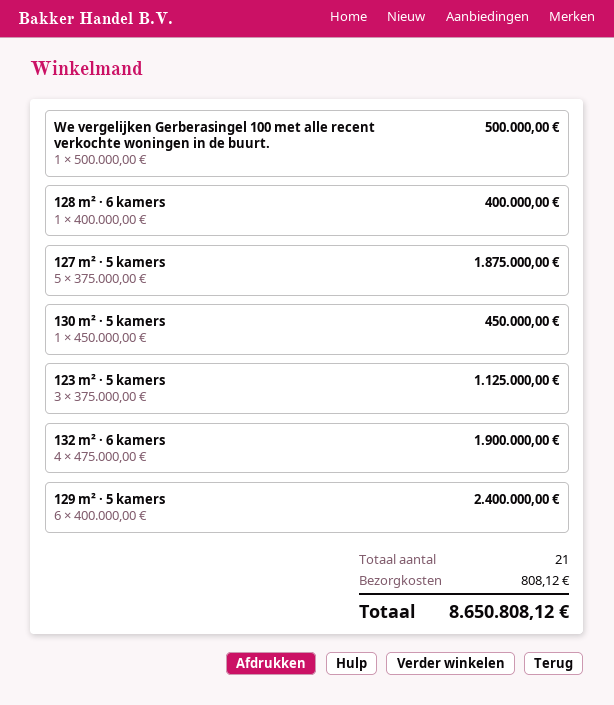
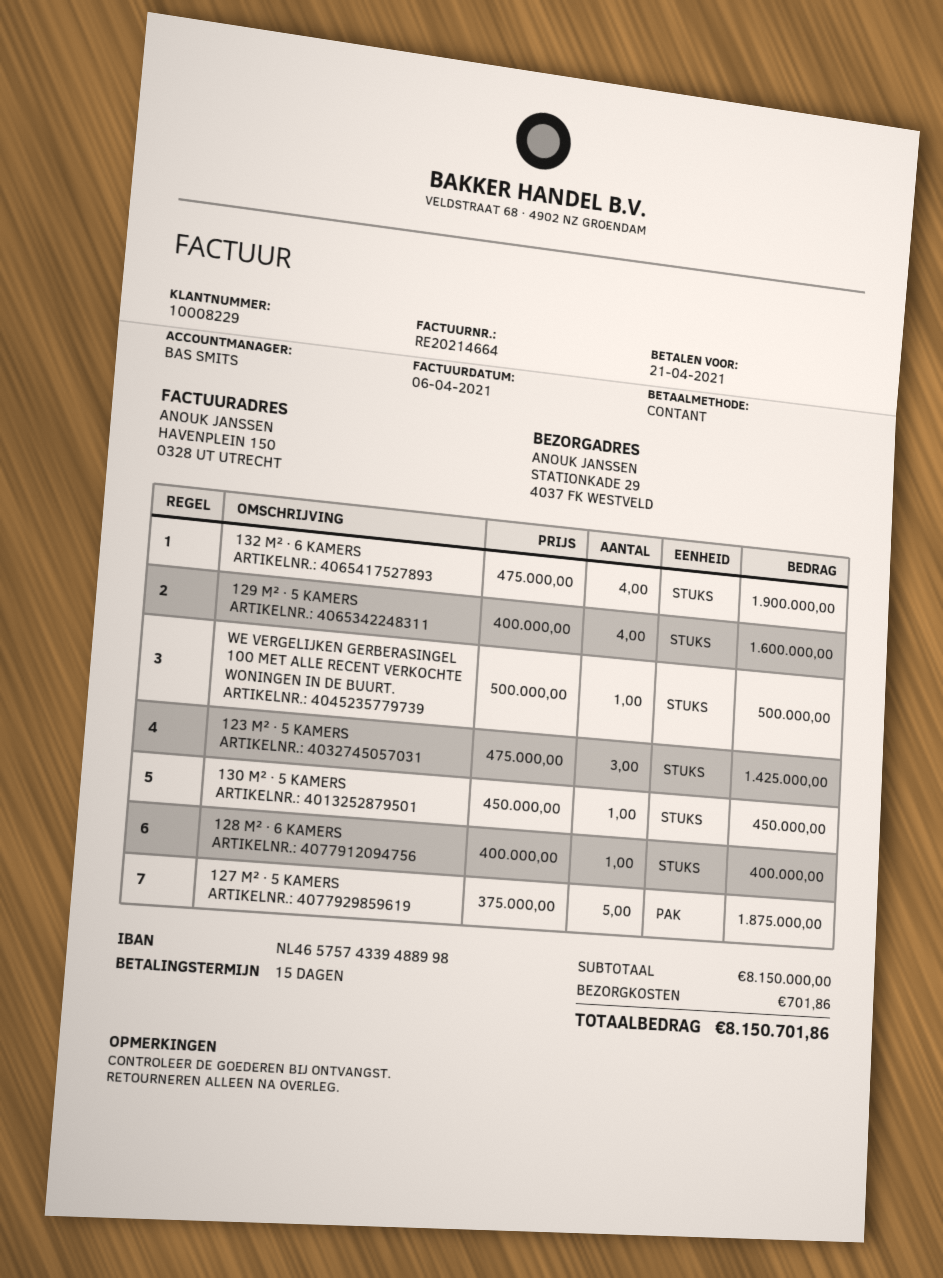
123 m² · 5 kamers: 3 x 375000.00 = 1125000.00 -> 3 x 475000.00 = 1425000.00
129 m² · 5 kamers: 6 x 400000.00 = 2400000.00 -> 4 x 400000.00 = 1600000.00
shipping: 808.12 -> 701.86
total: 8650808.12 -> 8150701.86

